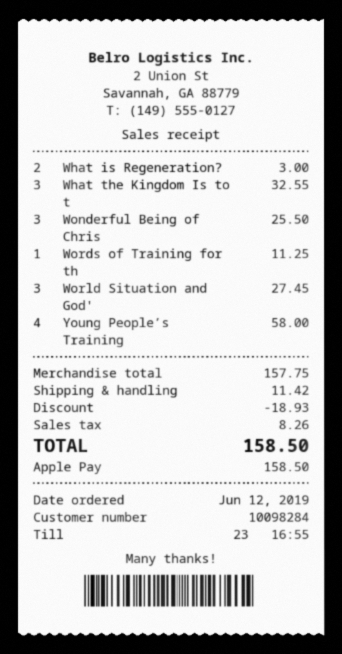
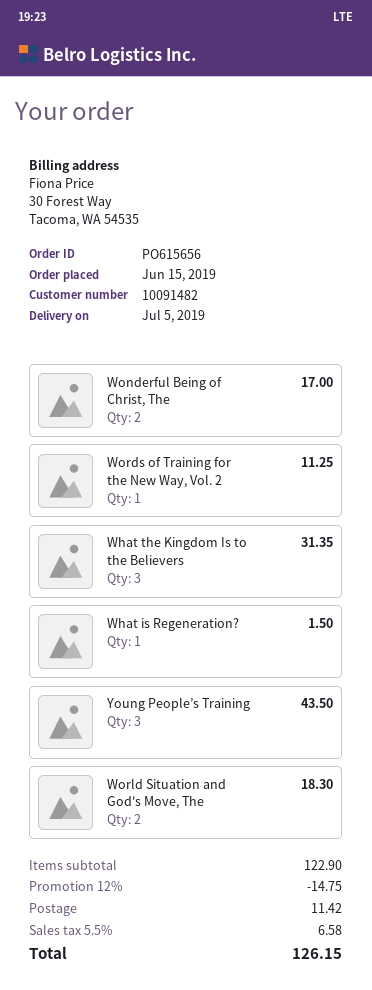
order date: 2019-06-12 -> 2019-06-15
customer number: 10098284 -> 10091482
What is Regeneration?: 2 for 3.00 -> 1 for 1.50
What the Kingdom Is to t: 3 for 32.55 -> 3 for 31.35
Wonderful Being of Chris: 3 for 25.50 -> 2 for 17.00
World Situation and God': 3 for 27.45 -> 2 for 18.30
Young People’s Training: 4 for 58.00 -> 3 for 43.50
subtotal: 157.75 -> 122.90
discount: 18.93 -> 14.75
tax: 8.26 -> 6.58
total: 158.50 -> 126.15

